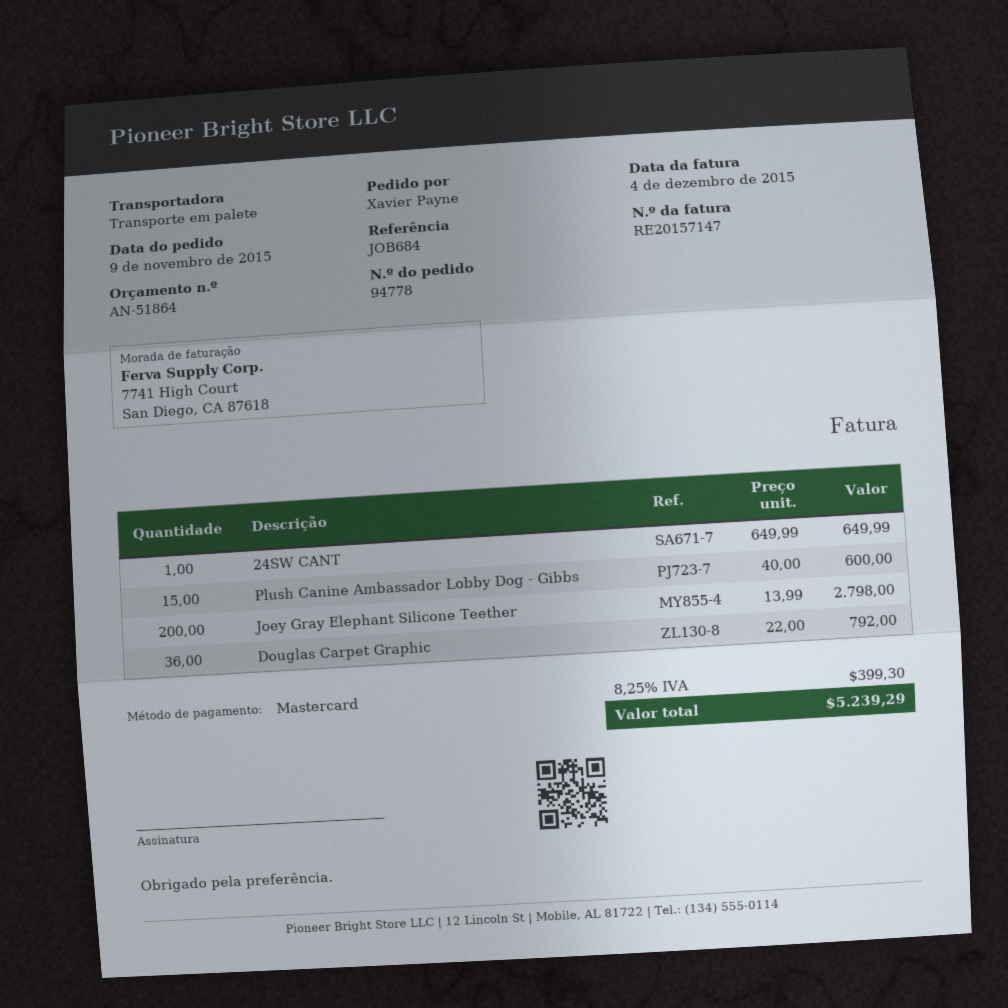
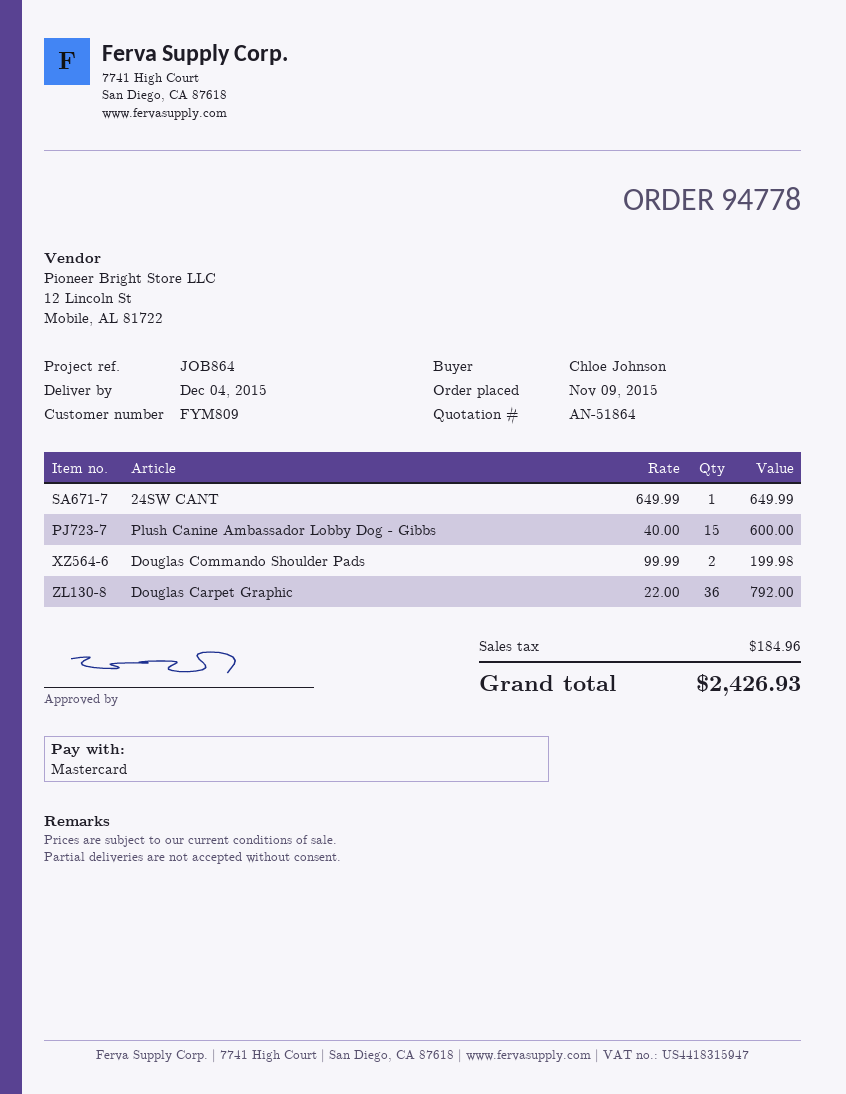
reference: JOB684 -> JOB864
ordered by: Xavier Payne -> Chloe Johnson
Joey Gray Elephant Silicone Teether: 200 x 13.99 = 2798.00 -> none
Douglas Commando Shoulder Pads: none -> 2 x 99.99 = 199.98
tax: 399.30 -> 184.96
total: 5239.29 -> 2426.93

